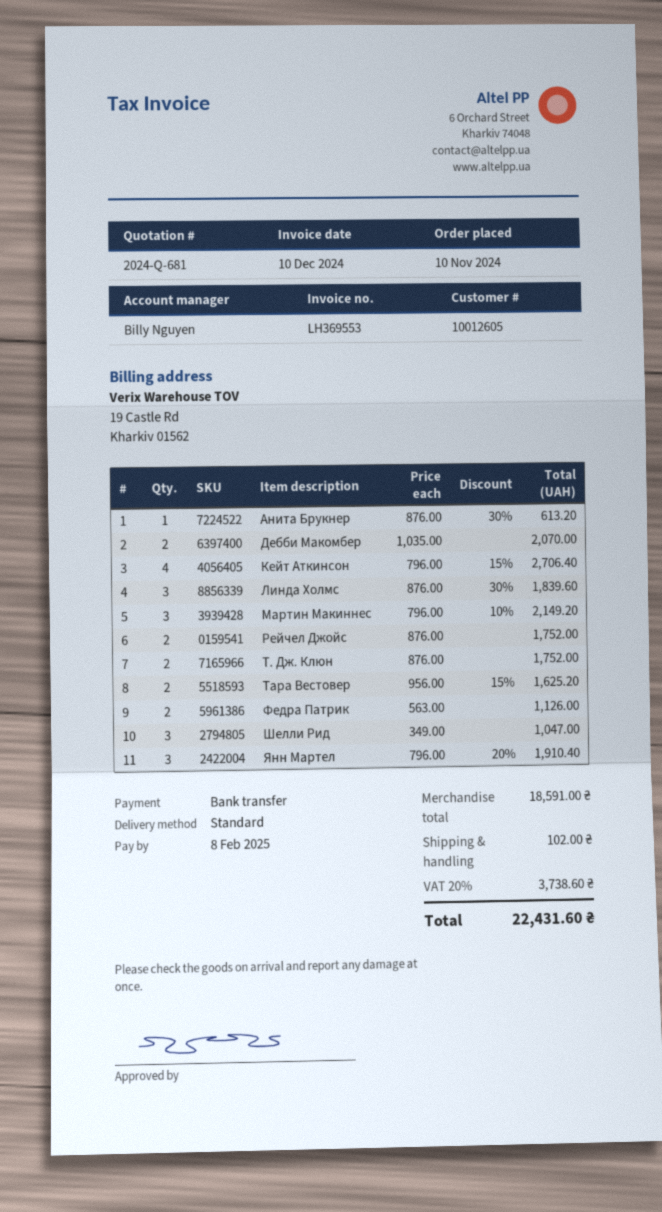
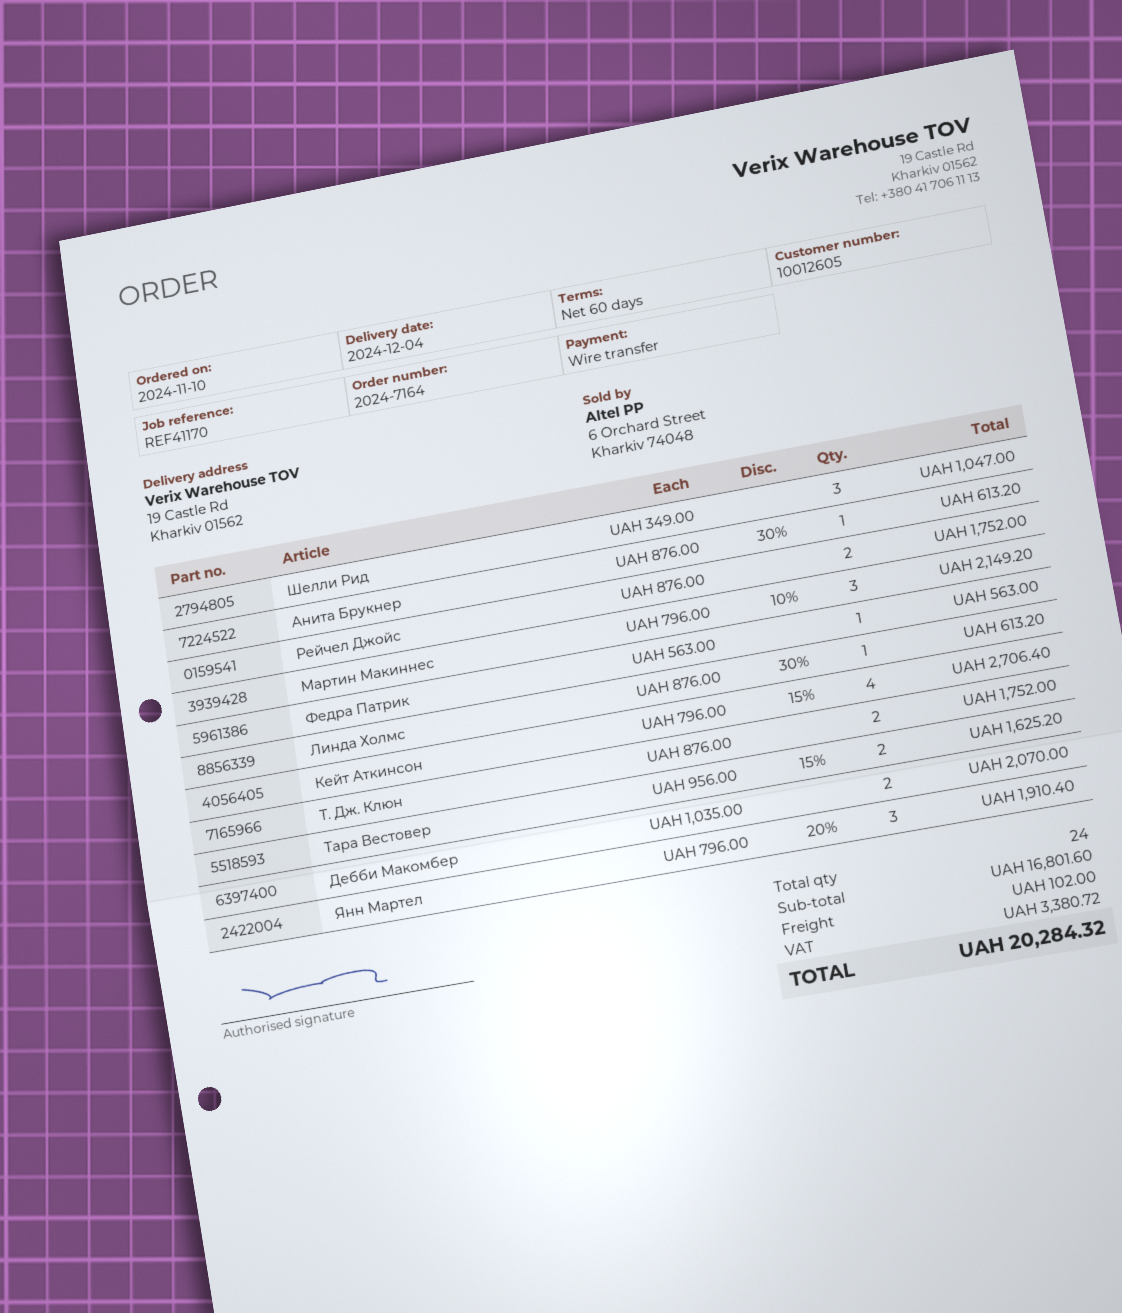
Линда Холмс: 3 x 876.00 - 30% = 1839.60 -> 1 x 876.00 - 30% = 613.20
Федра Патрик: 2 x 563.00 = 1126.00 -> 1 x 563.00 = 563.00
subtotal: 18591.00 -> 16801.60
tax: 3738.60 -> 3380.72
total: 22431.60 -> 20284.32

